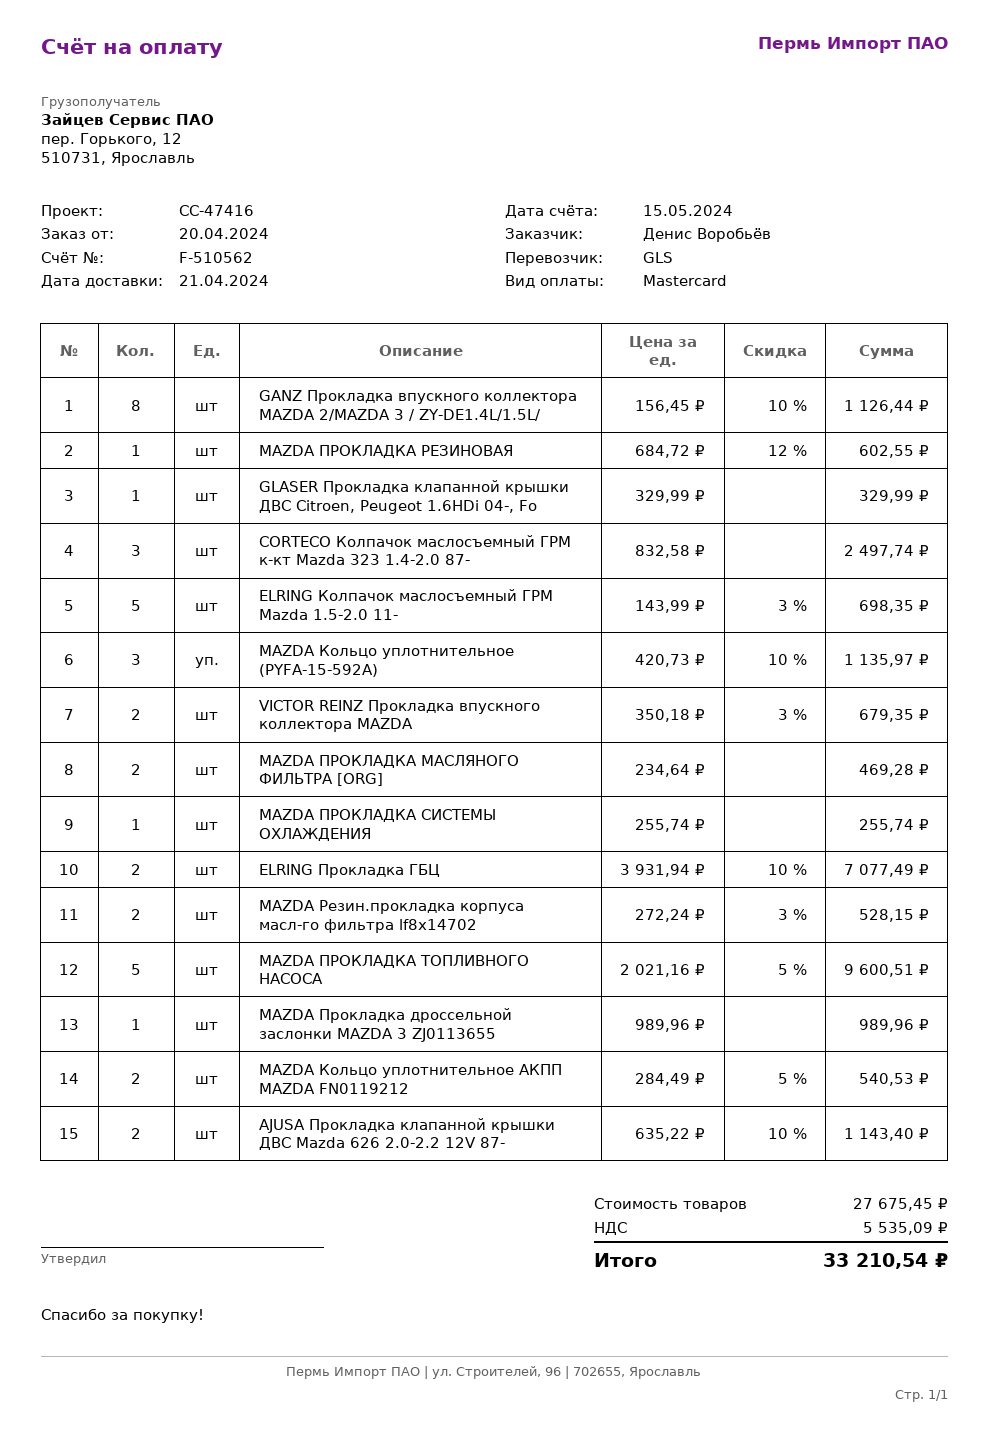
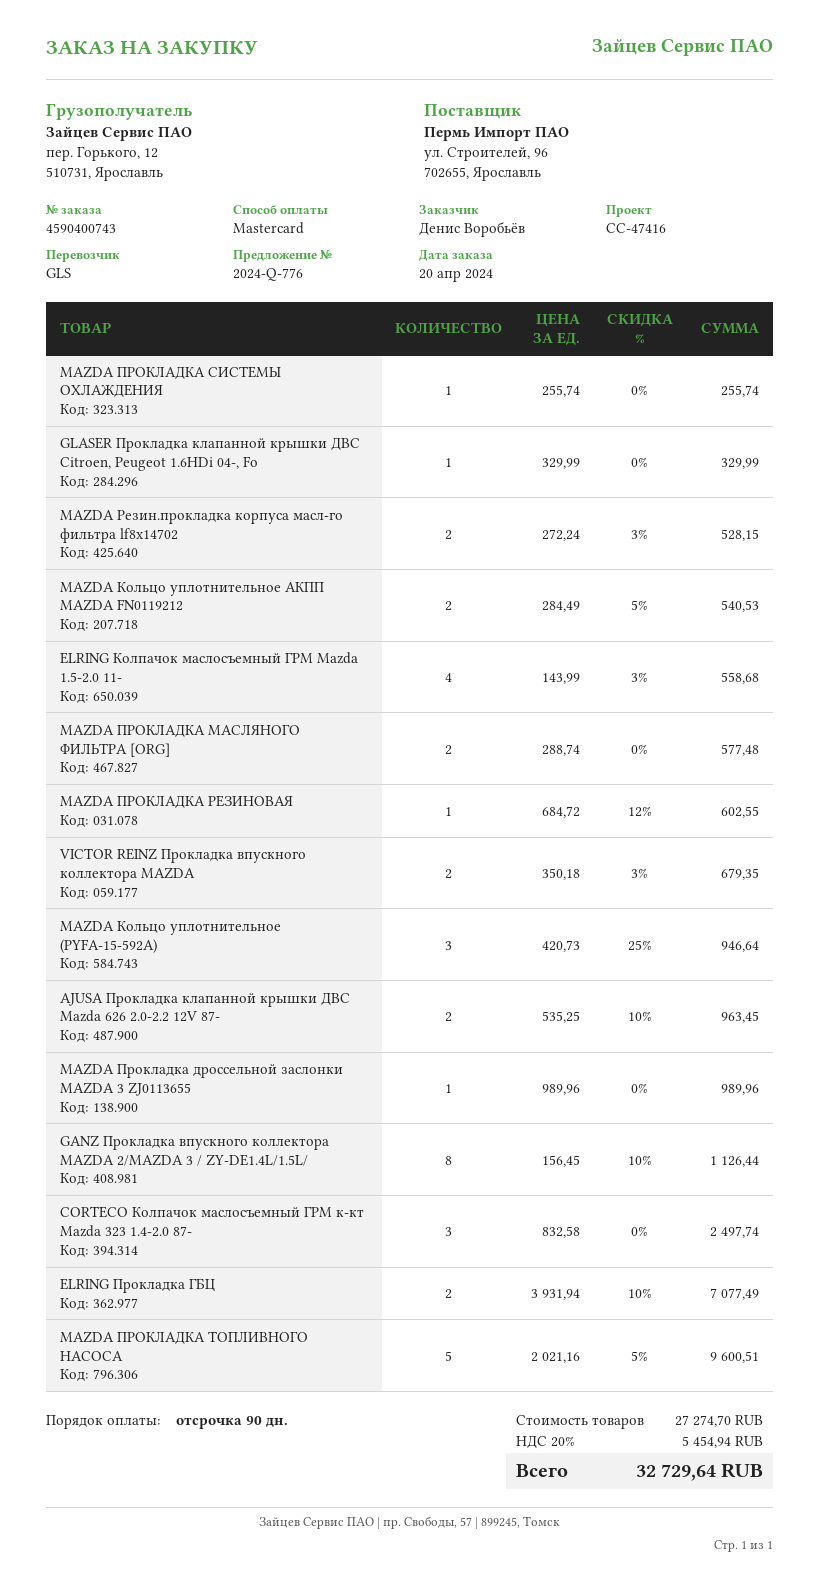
ELRING Колпачок маслосъемный ГРМ Mazda 1.5-2.0 11-: 5 x 143.99 - 3% = 698.35 -> 4 x 143.99 - 3% = 558.68
MAZDA Кольцо уплотнительное (PYFA-15-592A): 3 x 420.73 - 10% = 1135.97 -> 3 x 420.73 - 25% = 946.64
MAZDA ПРОКЛАДКА МАСЛЯНОГО ФИЛЬТРА [ORG]: 2 x 234.64 = 469.28 -> 2 x 288.74 = 577.48
AJUSA Прокладка клапанной крышки ДВС Mazda 626 2.0-2.2 12V 87-: 2 x 635.22 - 10% = 1143.40 -> 2 x 535.25 - 10% = 963.45
subtotal: 27675.45 -> 27274.70
tax: 5535.09 -> 5454.94
total: 33210.54 -> 32729.64

